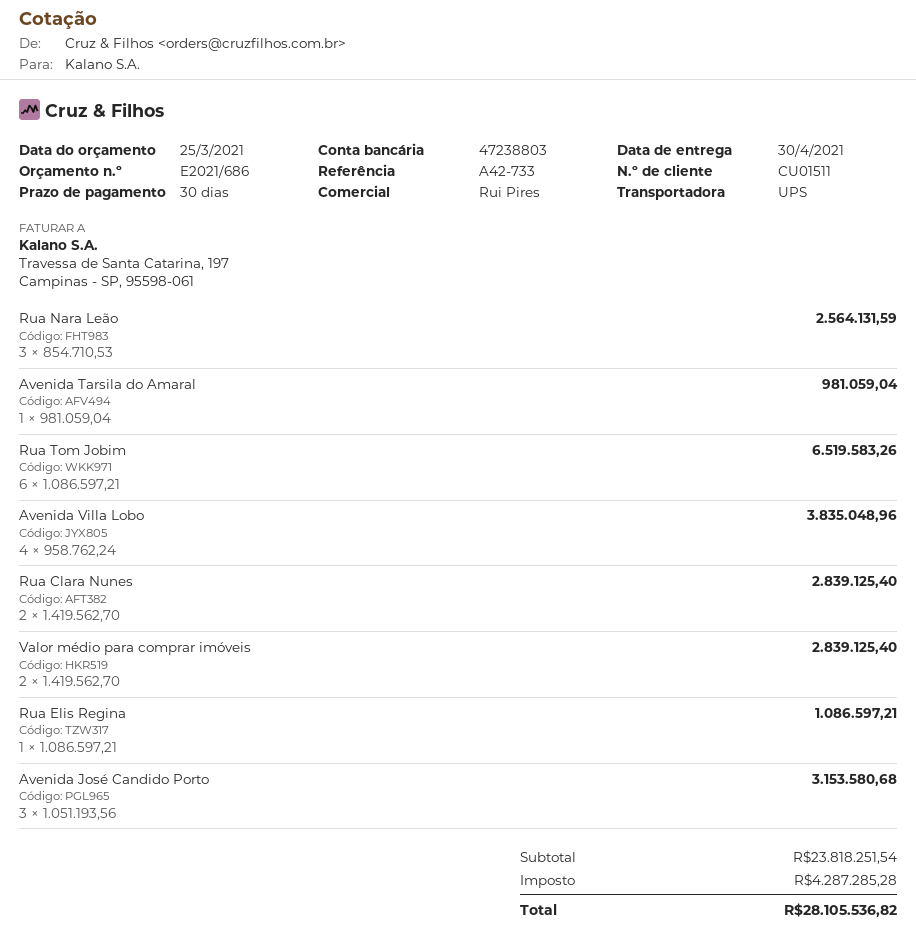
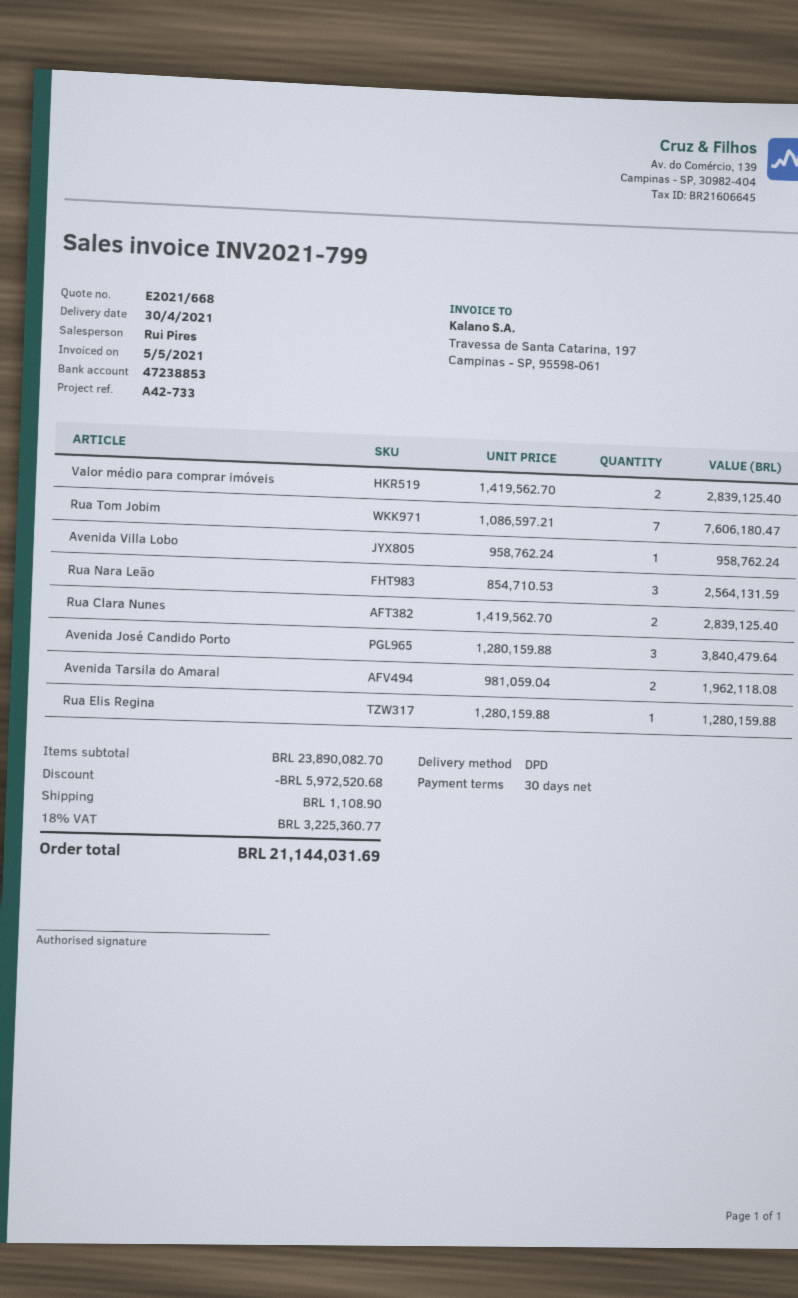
quote number: E2021/686 -> E2021/668
bank account: 47238803 -> 47238853
shipping method: UPS -> DPD
Avenida Tarsila do Amaral: 1 x 981059.04 = 981059.04 -> 2 x 981059.04 = 1962118.08
Rua Tom Jobim: 6 x 1086597.21 = 6519583.26 -> 7 x 1086597.21 = 7606180.47
Avenida Villa Lobo: 4 x 958762.24 = 3835048.96 -> 1 x 958762.24 = 958762.24
Rua Elis Regina: 1 x 1086597.21 = 1086597.21 -> 1 x 1280159.88 = 1280159.88
Avenida José Candido Porto: 3 x 1051193.56 = 3153580.68 -> 3 x 1280159.88 = 3840479.64
subtotal: 23818251.54 -> 23890082.70
discount: none -> 5972520.68
shipping: none -> 1108.90
tax: 4287285.28 -> 3225360.77
total: 28105536.82 -> 21144031.69

